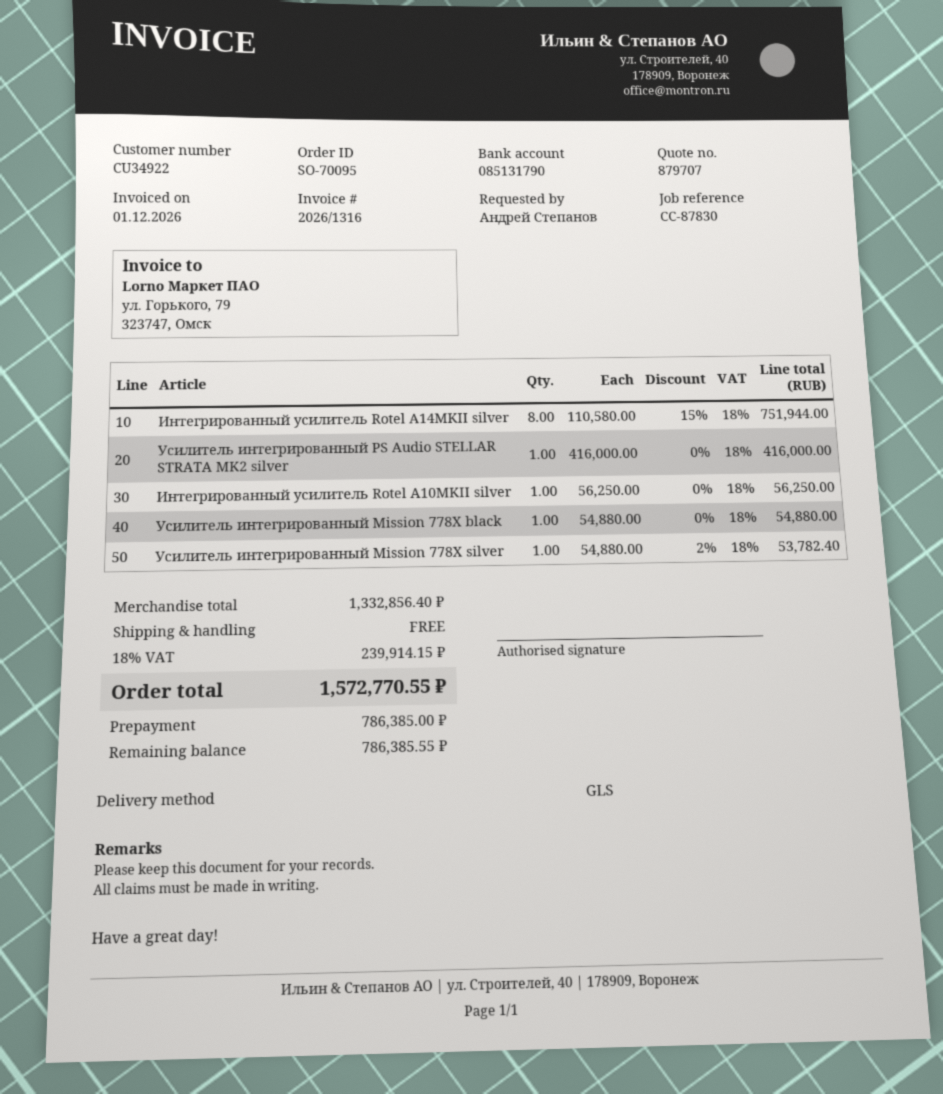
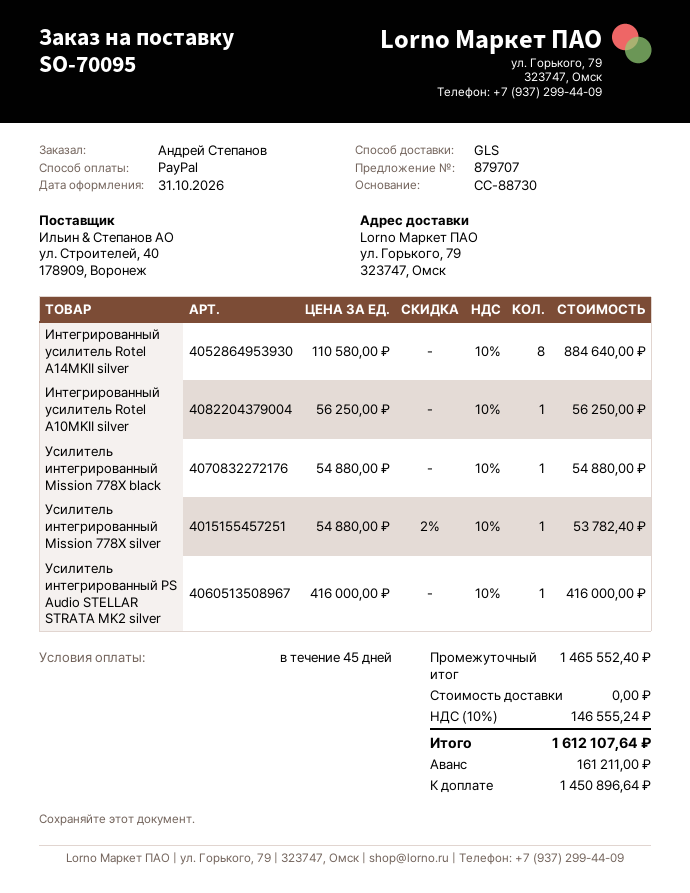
reference: CC-87830 -> CC-88730
Интегрированный усилитель Rotel A14MKII silver: 8 x 110580.00 - 15% = 751944.00 -> 8 x 110580.00 = 884640.00
subtotal: 1332856.40 -> 1465552.40
tax: 18% = 239914.15 -> 10% = 146555.24
total: 1572770.55 -> 1612107.64
deposit: 786385.00 -> 161211.00
balance: 786385.55 -> 1450896.64

